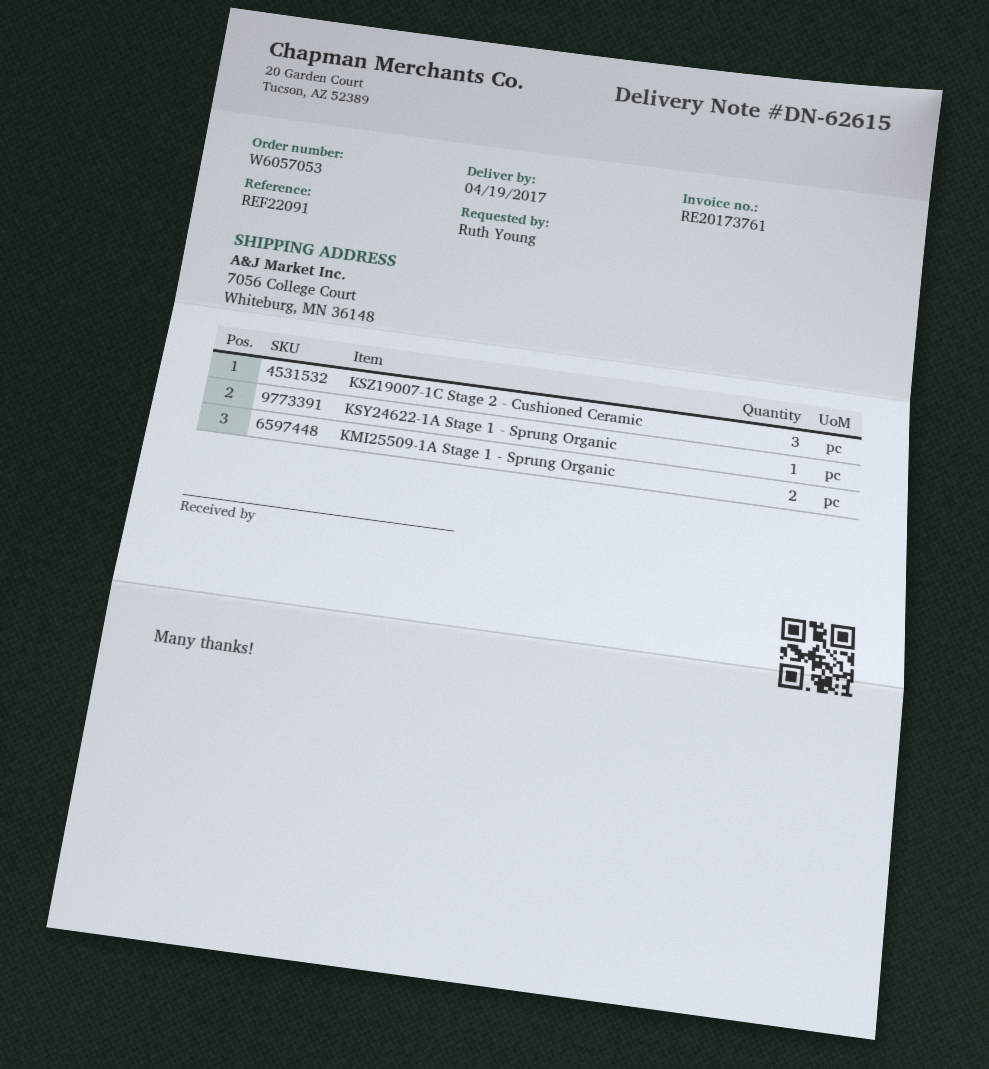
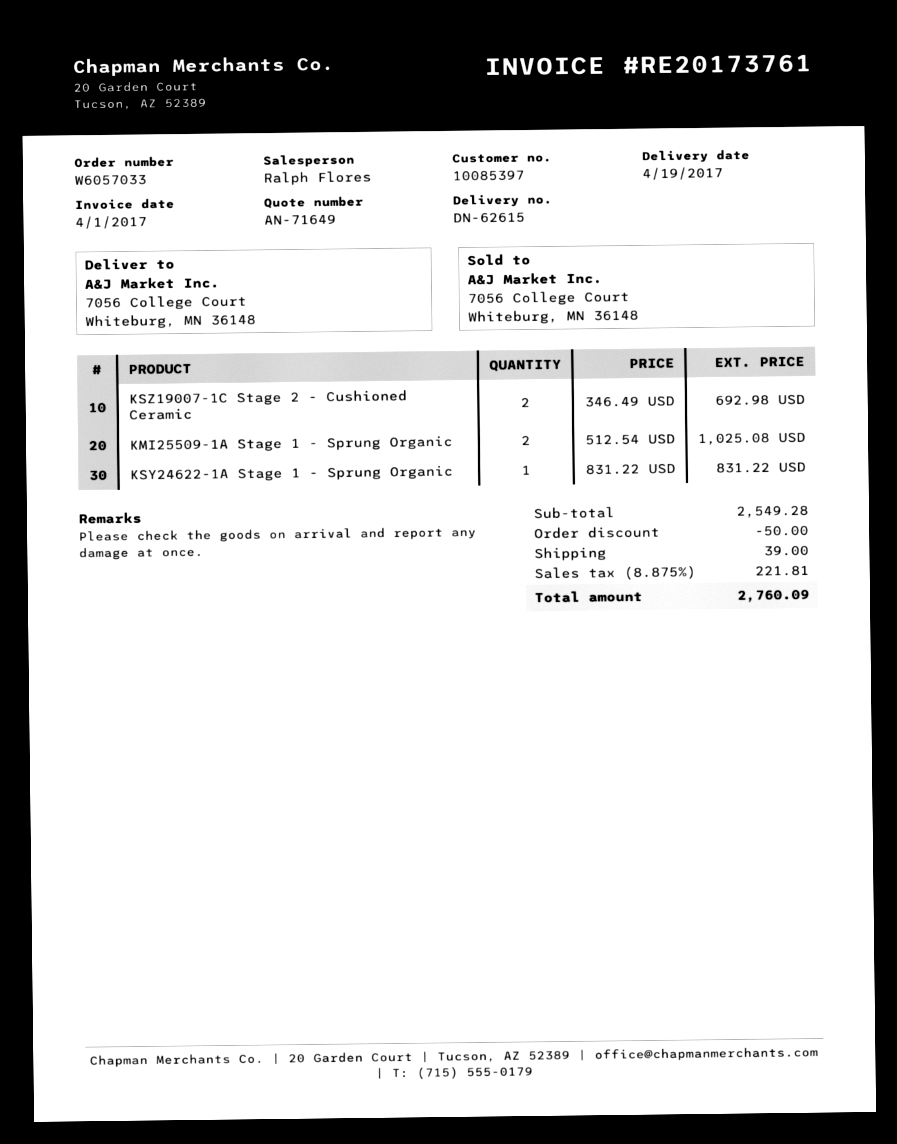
order number: W6057053 -> W6057033
KSZ19007-1C Stage 2 - Cushioned Ceramic: 3 -> 2

